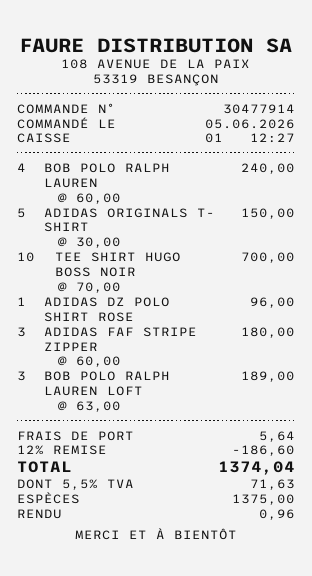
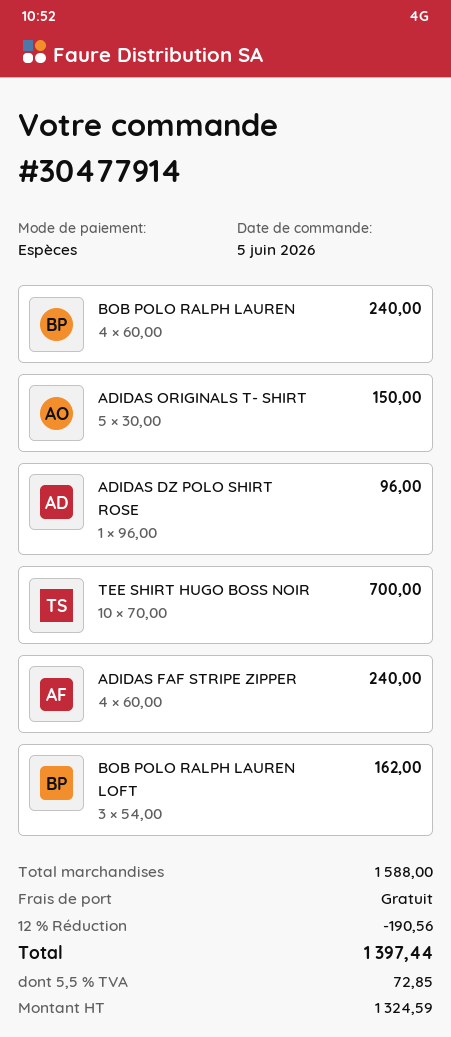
ADIDAS FAF STRIPE ZIPPER: 3 x 60.00 = 180.00 -> 4 x 60.00 = 240.00
BOB POLO RALPH LAUREN LOFT: 3 x 63.00 = 189.00 -> 3 x 54.00 = 162.00
discount: 12% = 186.60 -> 12% = 190.56
shipping: 5.64 -> 0.00
tax: 5.5% = 71.63 -> 5.5% = 72.85
total: 1374.04 -> 1397.44

